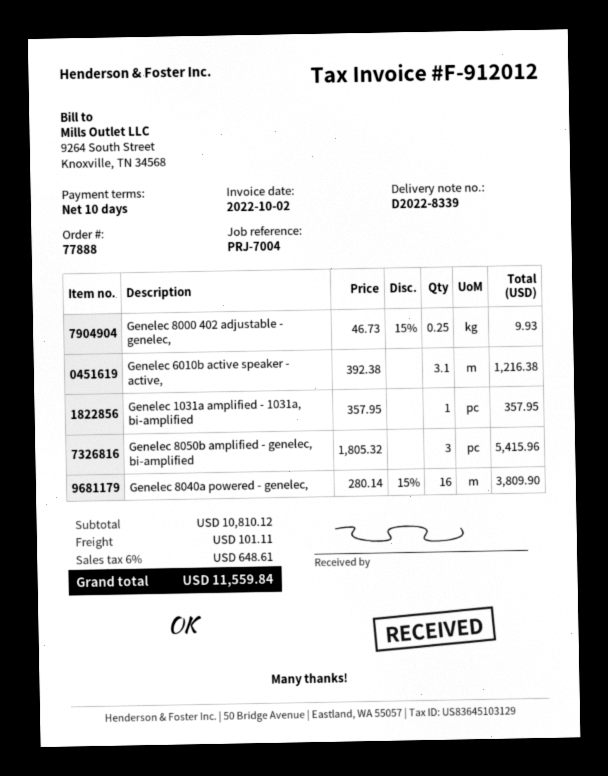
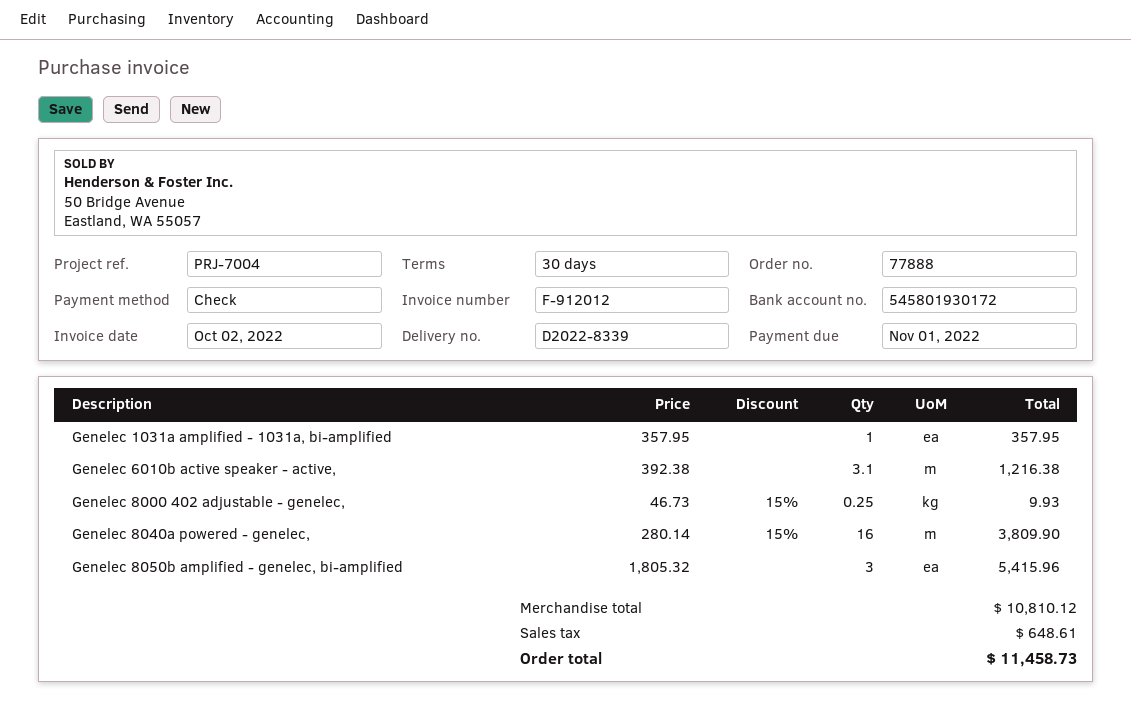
payment terms: 10 days -> 30 days
shipping: 101.11 -> none
total: 11559.84 -> 11458.73

